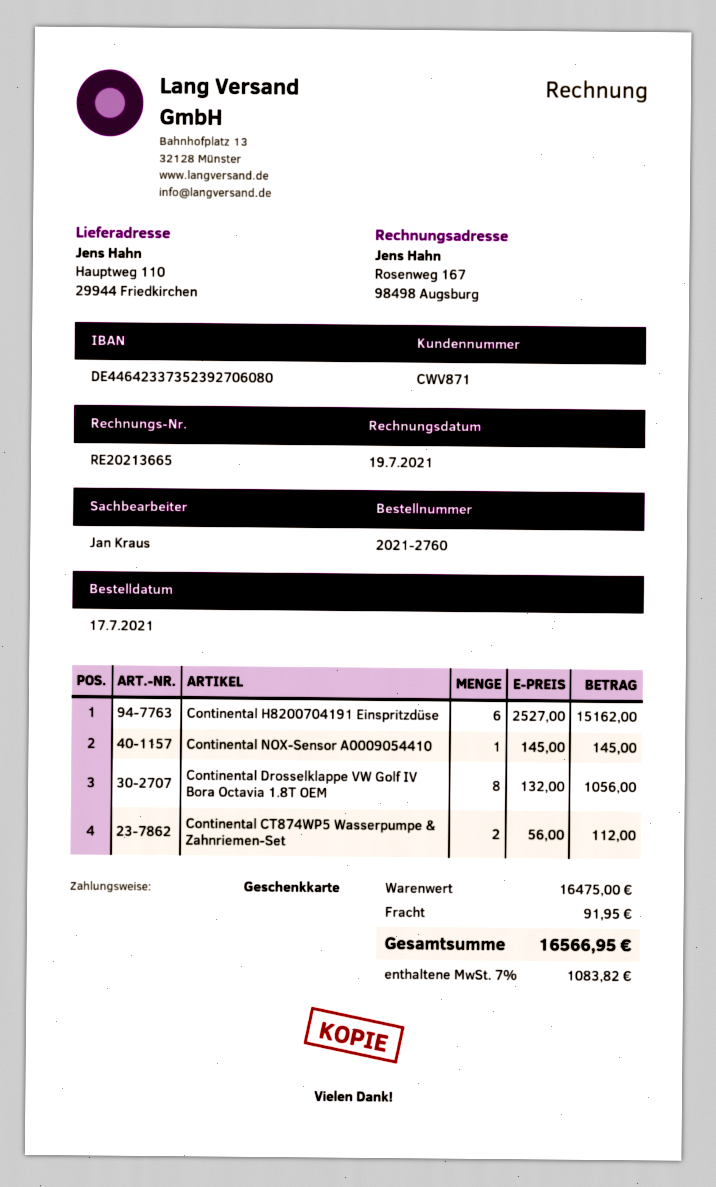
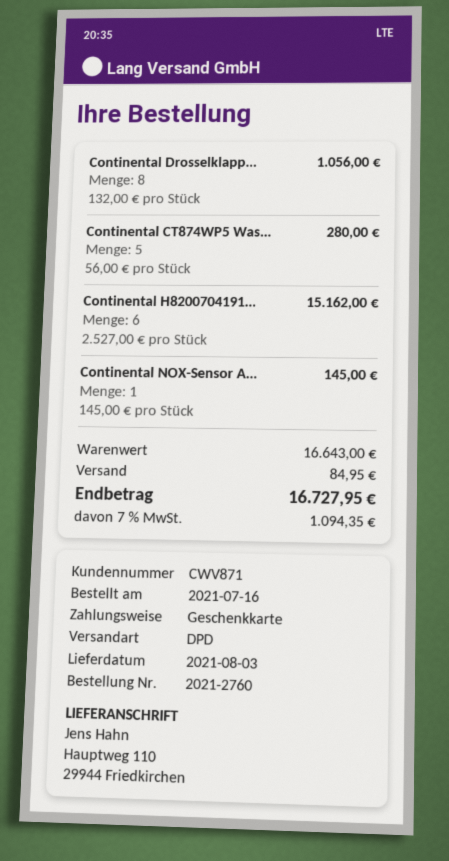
order date: 2021-07-17 -> 2021-07-16
Continental CT874WP5 Wasserpumpe & Zahnriemen-Set: 2 x 56.00 = 112.00 -> 5 x 56.00 = 280.00
subtotal: 16475.00 -> 16643.00
shipping: 91.95 -> 84.95
tax: 7% = 1083.82 -> 7% = 1094.35
total: 16566.95 -> 16727.95

